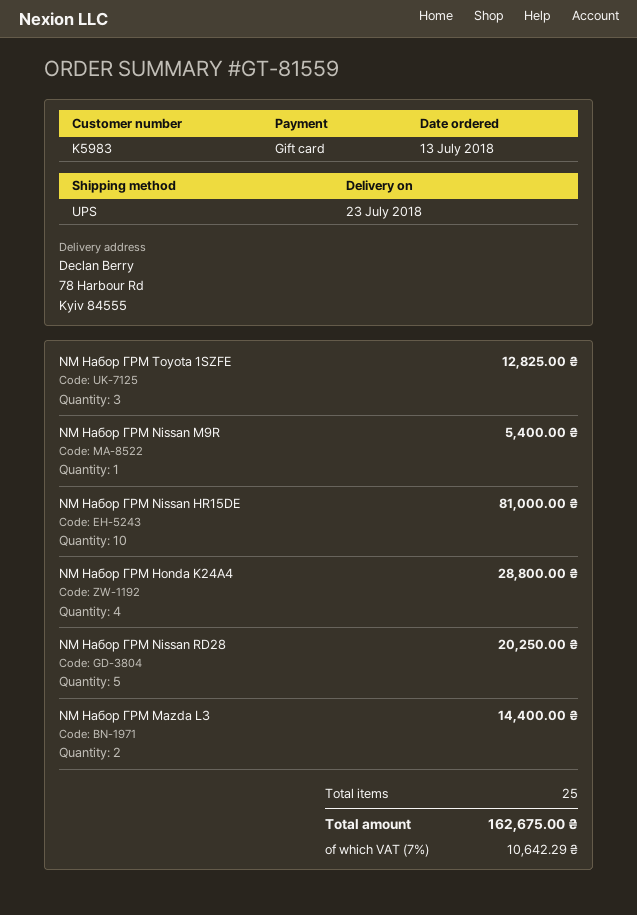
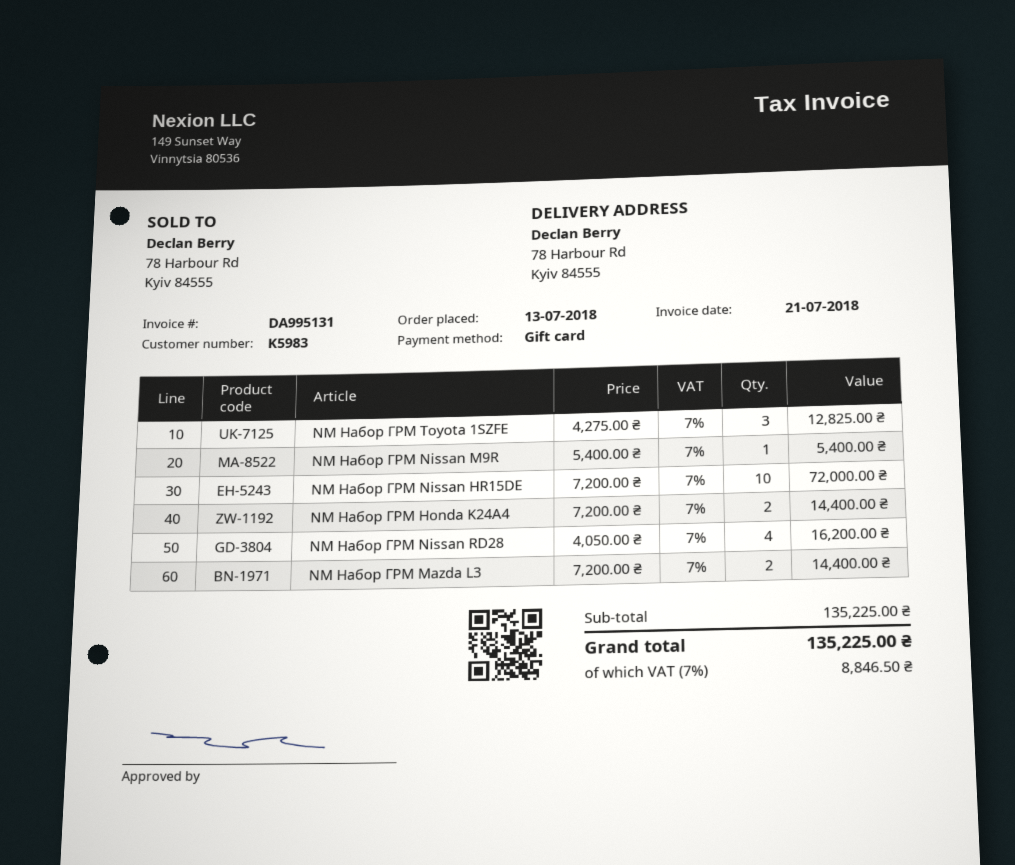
NM Набор ГРМ Nissan HR15DE: 10 for 81000.00 -> 10 for 72000.00
NM Набор ГРМ Honda K24A4: 4 for 28800.00 -> 2 for 14400.00
NM Набор ГРМ Nissan RD28: 5 for 20250.00 -> 4 for 16200.00
tax: 7% = 10642.29 -> 7% = 8846.50
total: 162675.00 -> 135225.00

